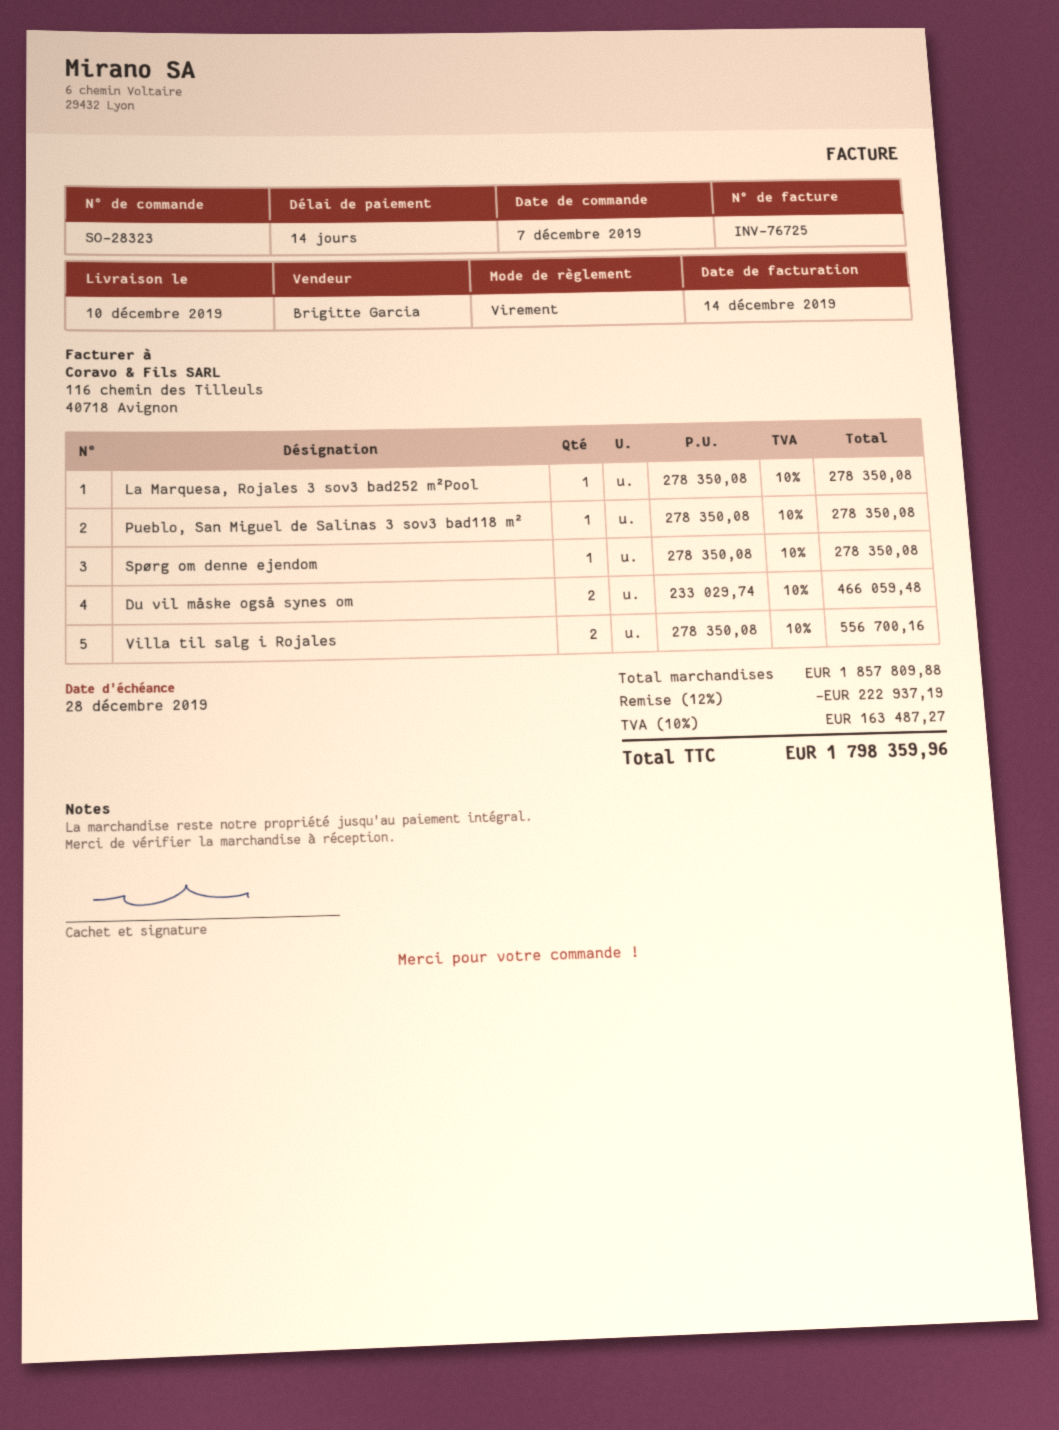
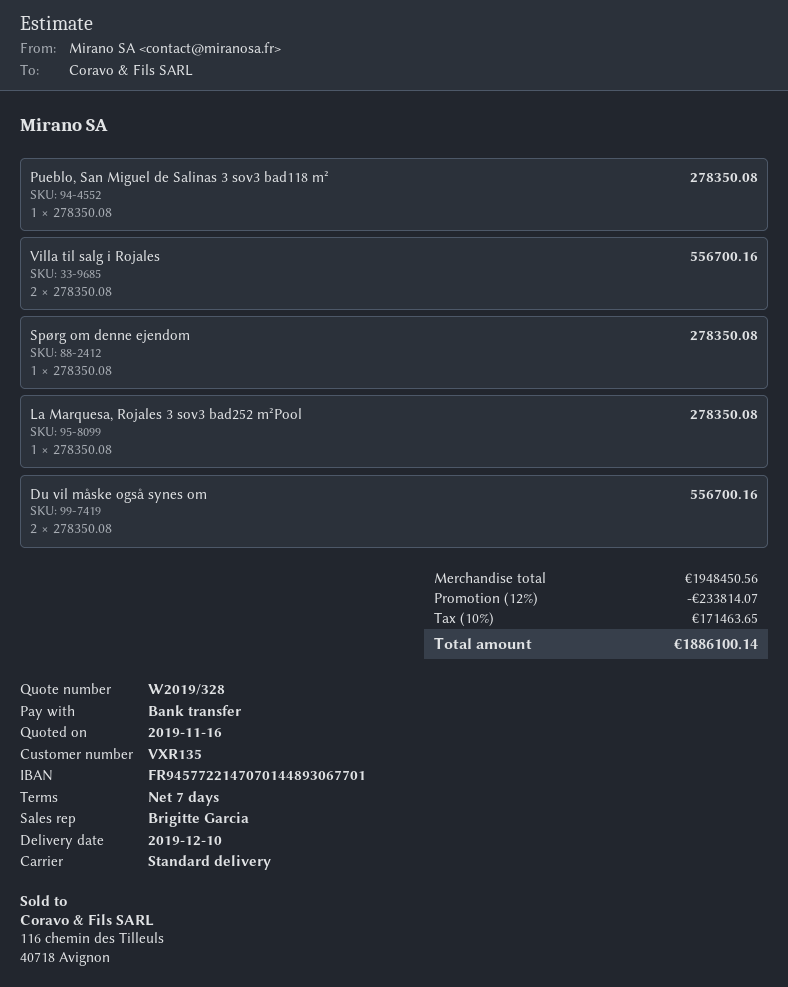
payment terms: 14 days -> 7 days
Du vil måske også synes om: 2 x 233029.74 = 466059.48 -> 2 x 278350.08 = 556700.16
subtotal: 1857809.88 -> 1948450.56
discount: 12% = 222937.19 -> 12% = 233814.07
tax: 10% = 163487.27 -> 10% = 171463.65
total: 1798359.96 -> 1886100.14

